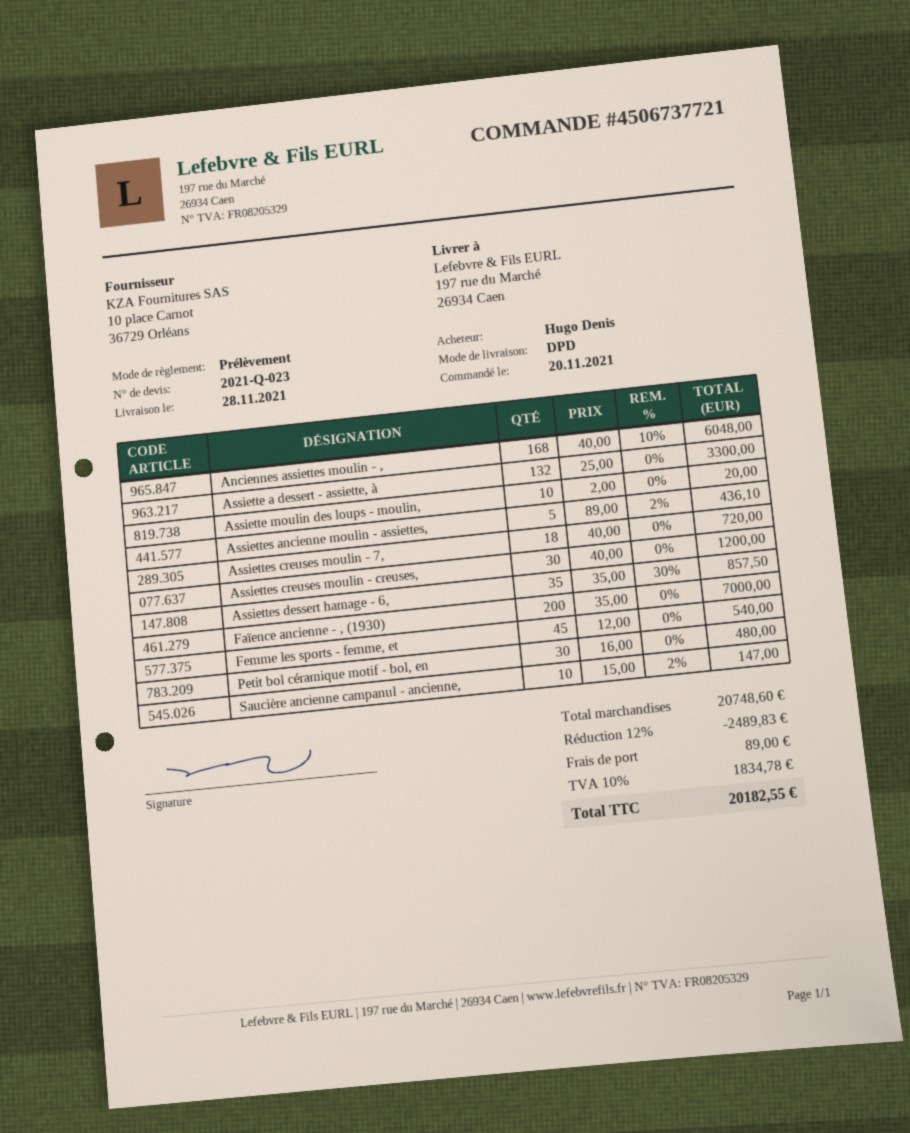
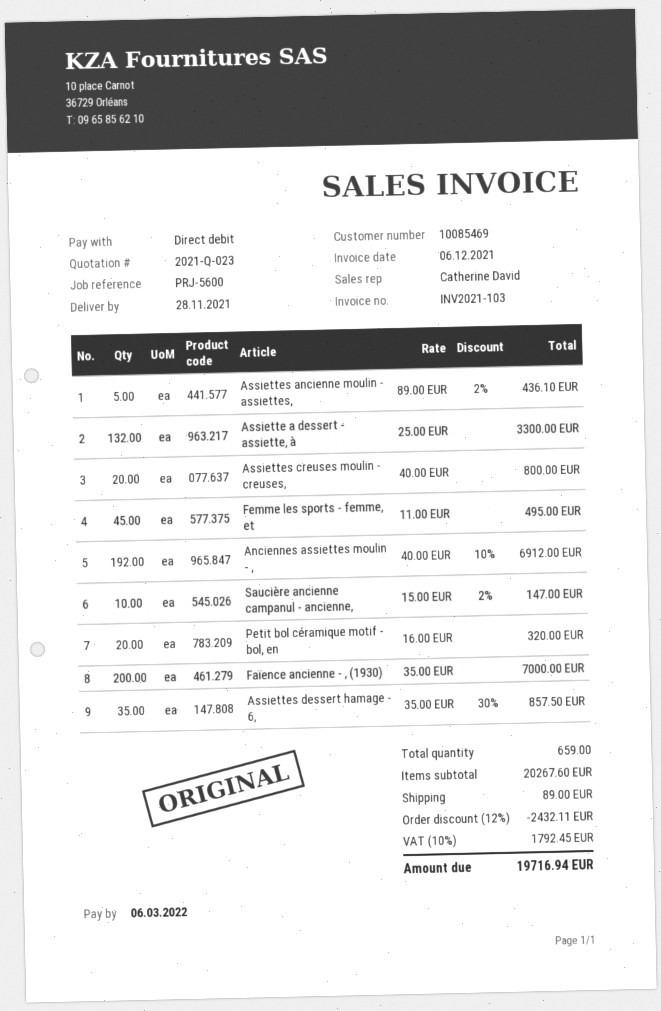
Anciennes assiettes moulin - ,: 168 x 40.00 - 10% = 6048.00 -> 192 x 40.00 - 10% = 6912.00
Assiette moulin des loups - moulin,: 10 x 2.00 = 20.00 -> none
Assiettes creuses moulin - 7,: 18 x 40.00 = 720.00 -> none
Assiettes creuses moulin - creuses,: 30 x 40.00 = 1200.00 -> 20 x 40.00 = 800.00
Femme les sports - femme, et: 45 x 12.00 = 540.00 -> 45 x 11.00 = 495.00
Petit bol céramique motif - bol, en: 30 x 16.00 = 480.00 -> 20 x 16.00 = 320.00
subtotal: 20748.60 -> 20267.60
discount: 12% = 2489.83 -> 12% = 2432.11
tax: 10% = 1834.78 -> 10% = 1792.45
total: 20182.55 -> 19716.94

